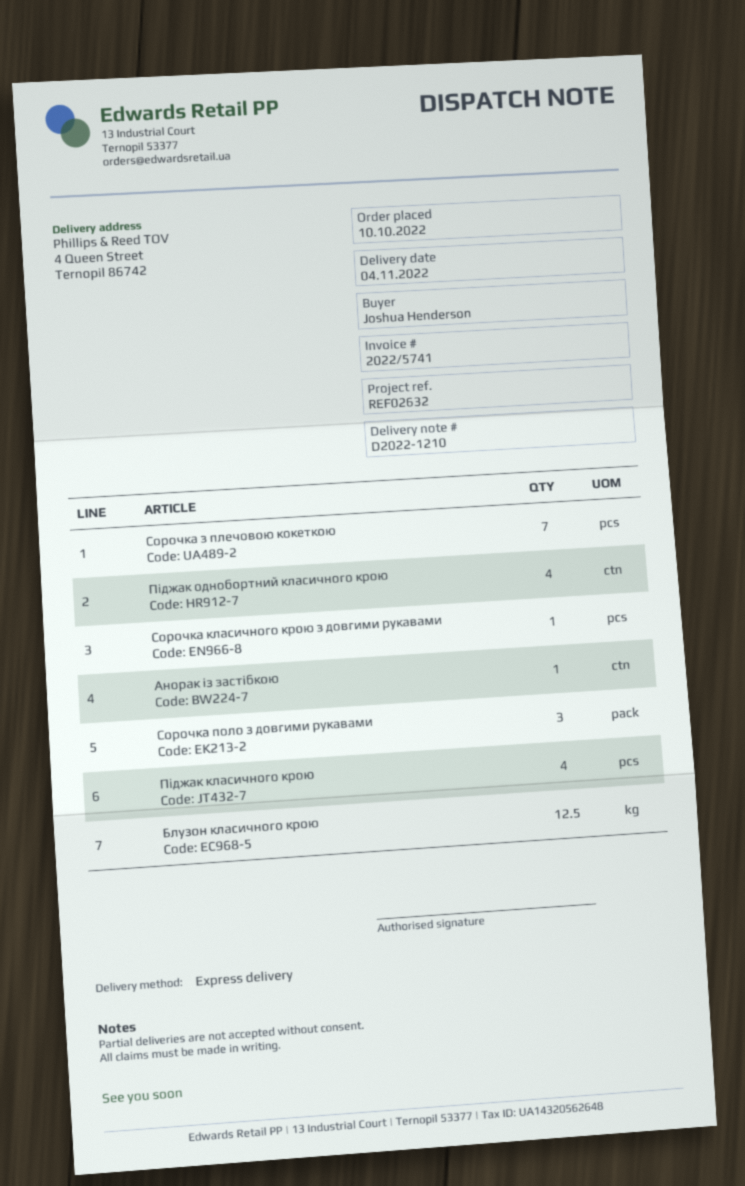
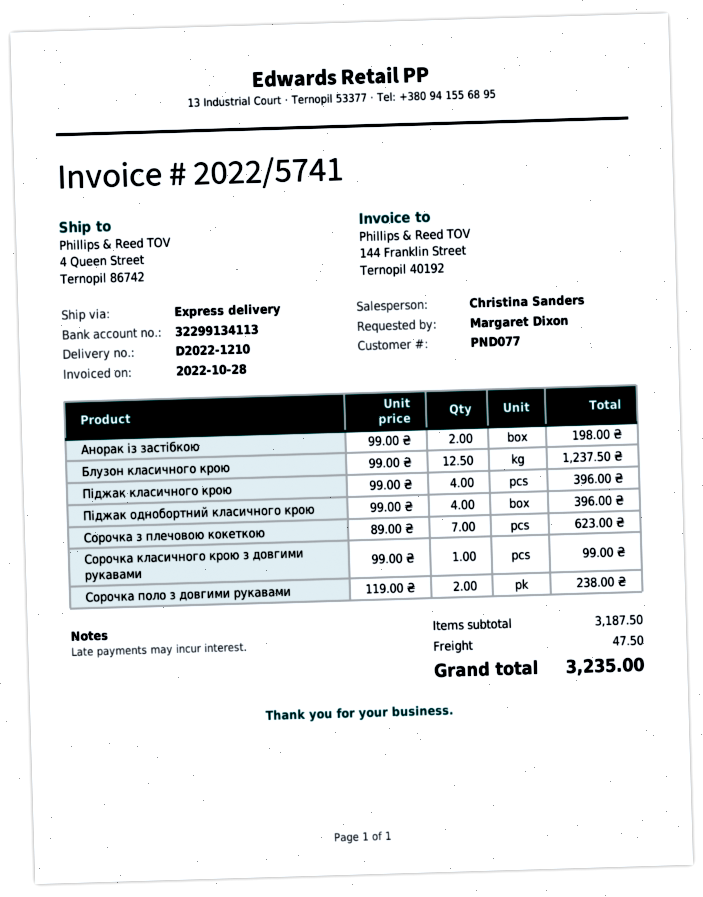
ordered by: Joshua Henderson -> Margaret Dixon
Анорак із застібкою: 1 -> 2
Сорочка поло з довгими рукавами: 3 -> 2

